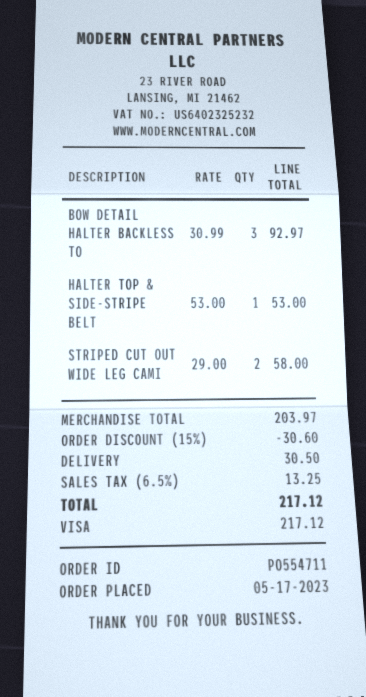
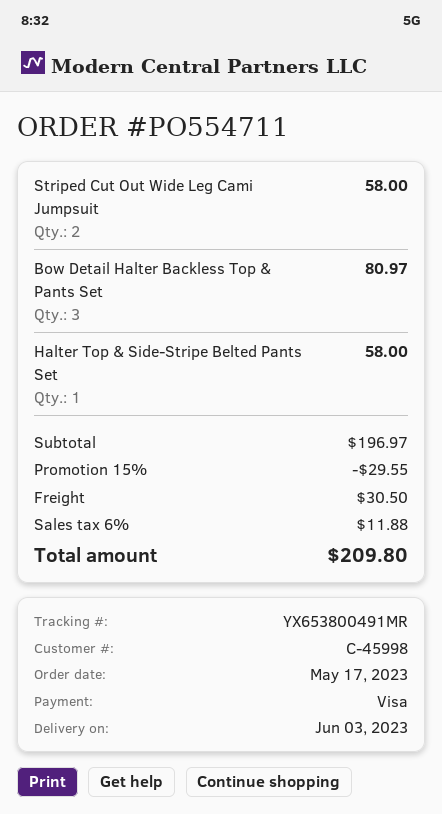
BOW DETAIL HALTER BACKLESS TO: 3 for 92.97 -> 3 for 80.97
HALTER TOP & SIDE-STRIPE BELT: 1 for 53.00 -> 1 for 58.00
subtotal: 203.97 -> 196.97
discount: 15% = 30.60 -> 15% = 29.55
tax: 6.5% = 13.25 -> 6% = 11.88
total: 217.12 -> 209.80

